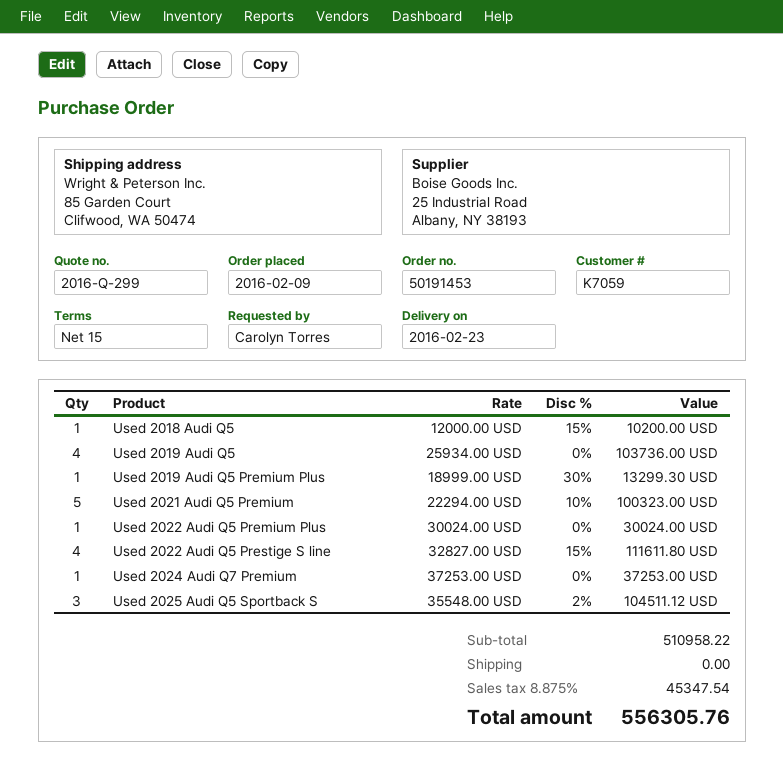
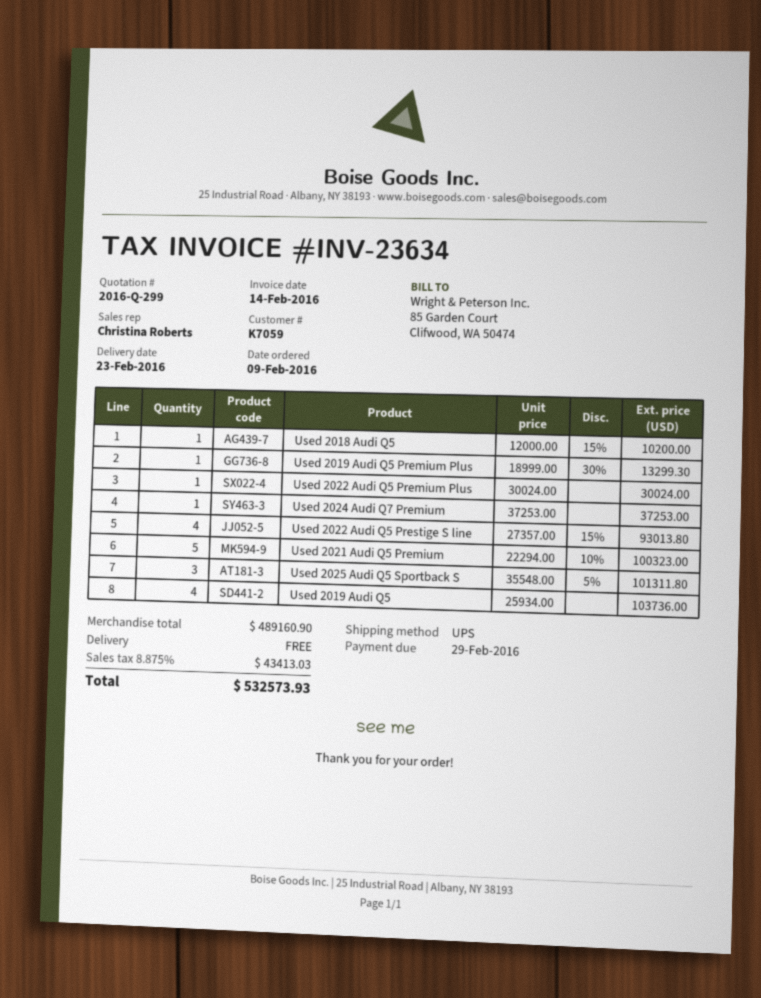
Used 2022 Audi Q5 Prestige S line: 4 x 32827.00 - 15% = 111611.80 -> 4 x 27357.00 - 15% = 93013.80
Used 2025 Audi Q5 Sportback S: 3 x 35548.00 - 2% = 104511.12 -> 3 x 35548.00 - 5% = 101311.80
subtotal: 510958.22 -> 489160.90
tax: 8.875% = 45347.54 -> 8.875% = 43413.03
total: 556305.76 -> 532573.93

